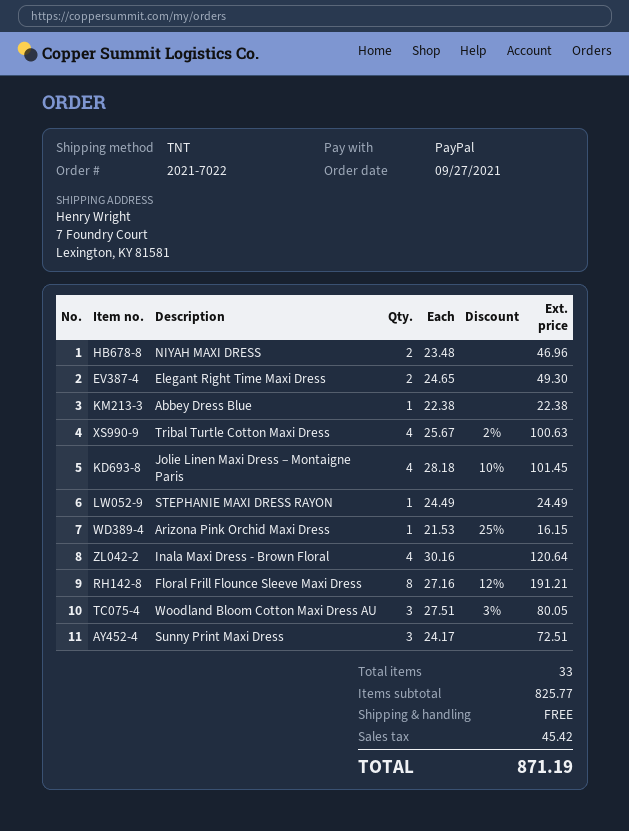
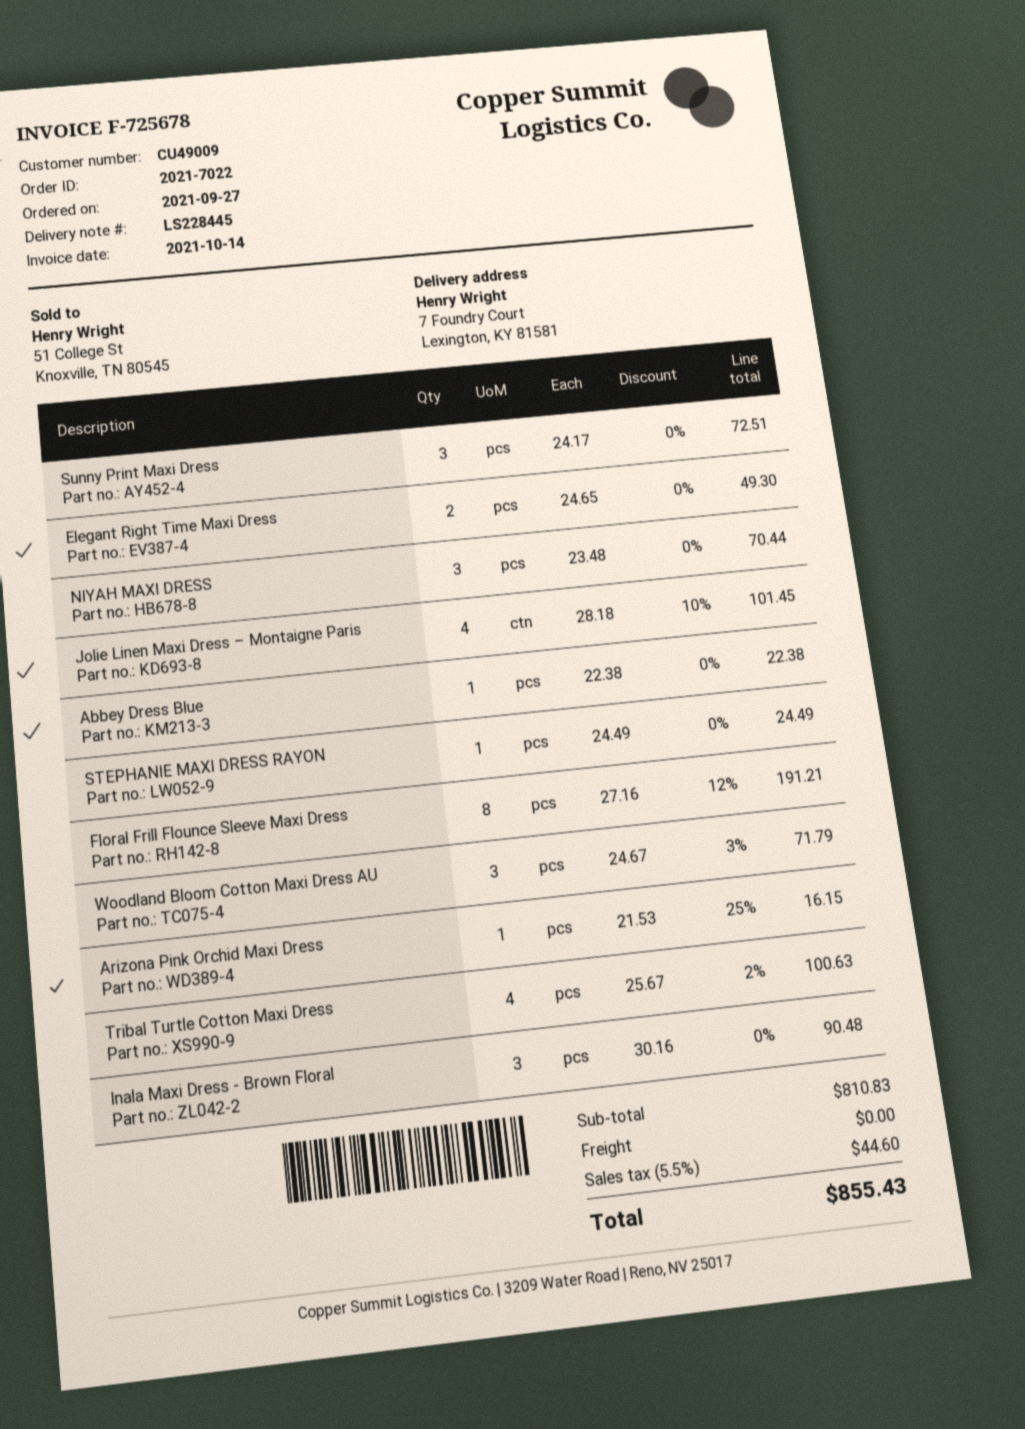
NIYAH MAXI DRESS: 2 x 23.48 = 46.96 -> 3 x 23.48 = 70.44
Inala Maxi Dress - Brown Floral: 4 x 30.16 = 120.64 -> 3 x 30.16 = 90.48
Woodland Bloom Cotton Maxi Dress AU: 3 x 27.51 - 3% = 80.05 -> 3 x 24.67 - 3% = 71.79
subtotal: 825.77 -> 810.83
tax: 45.42 -> 44.60
total: 871.19 -> 855.43

